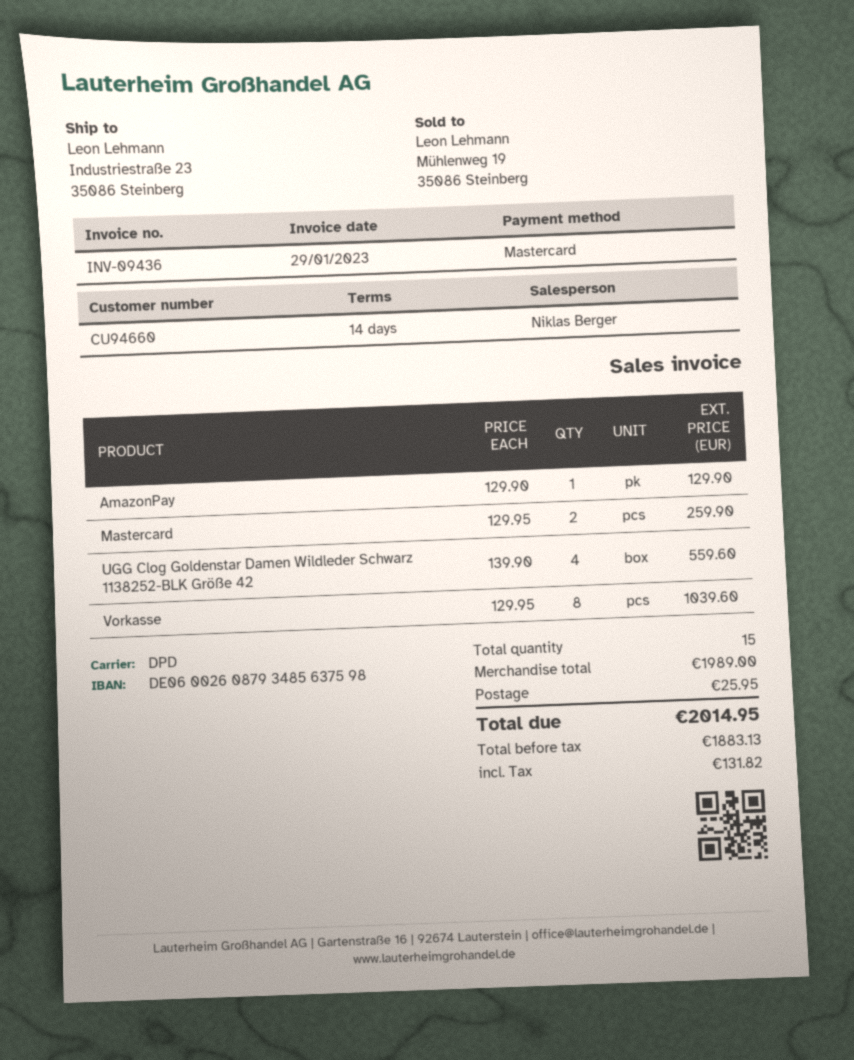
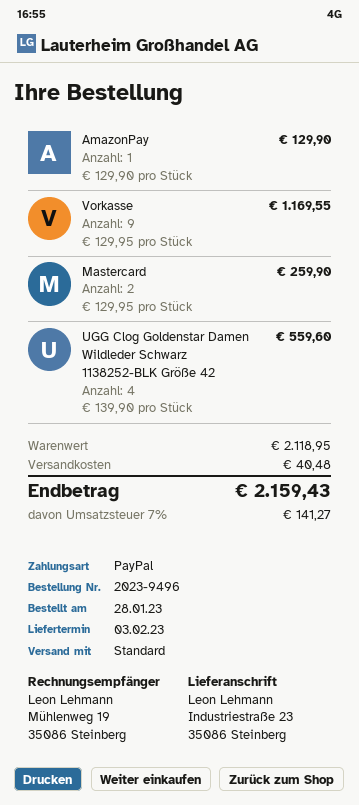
payment method: Mastercard -> PayPal
shipping method: DPD -> standard
Vorkasse: 8 x 129.95 = 1039.60 -> 9 x 129.95 = 1169.55
subtotal: 1989.00 -> 2118.95
shipping: 25.95 -> 40.48
tax: 131.82 -> 141.27
total: 2014.95 -> 2159.43

